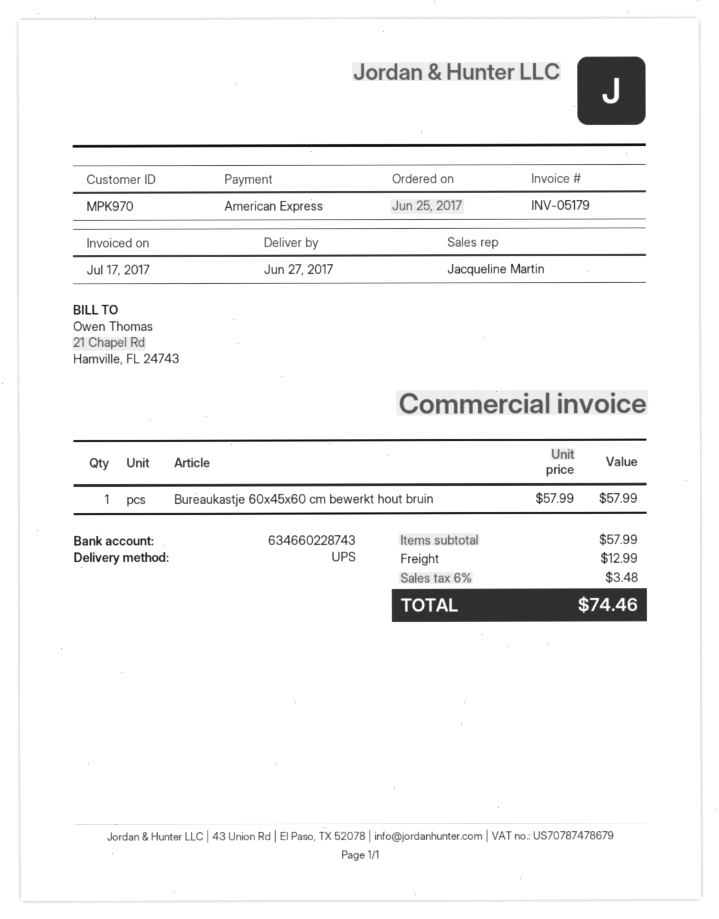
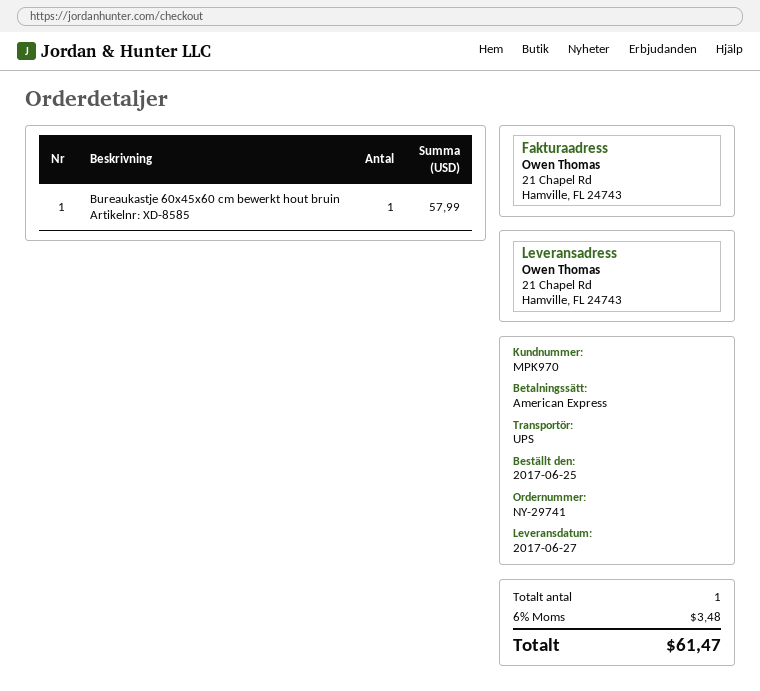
shipping: 12.99 -> none
total: 74.46 -> 61.47

